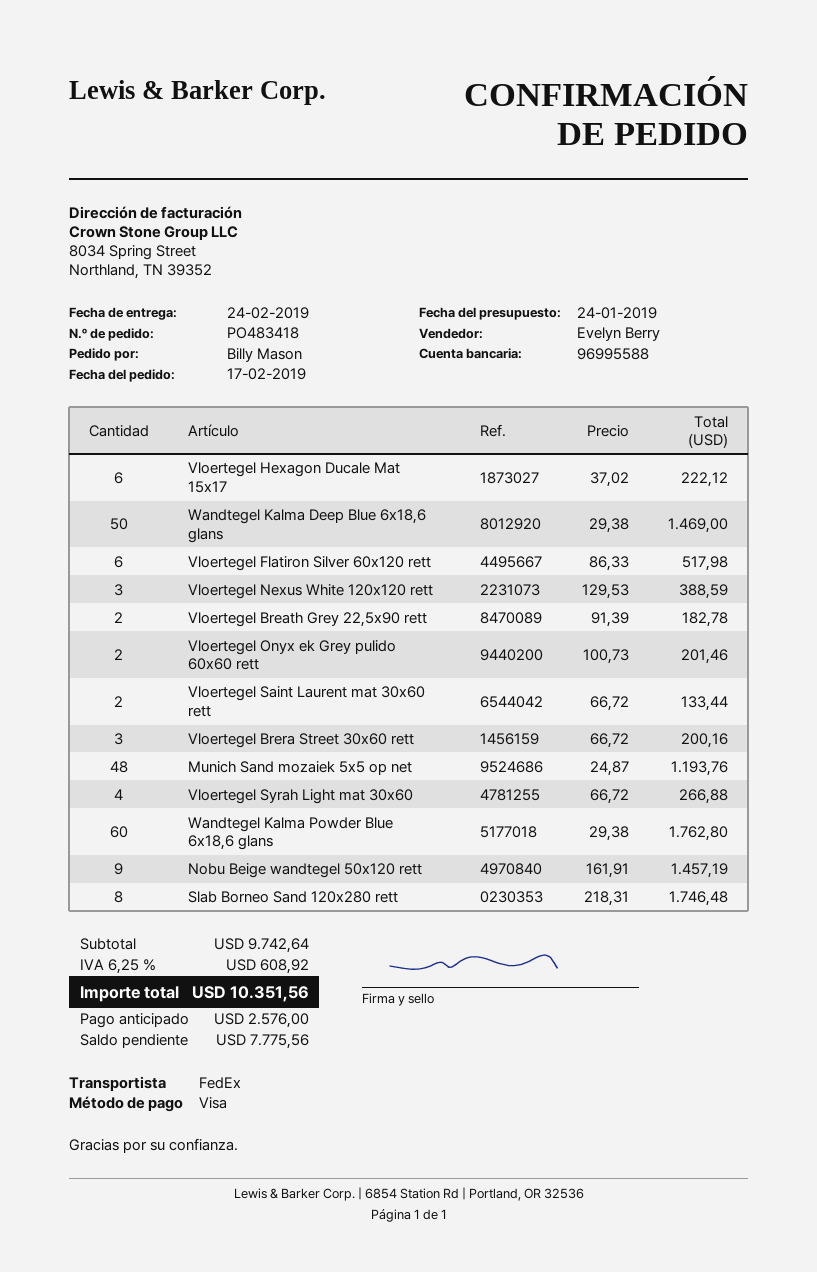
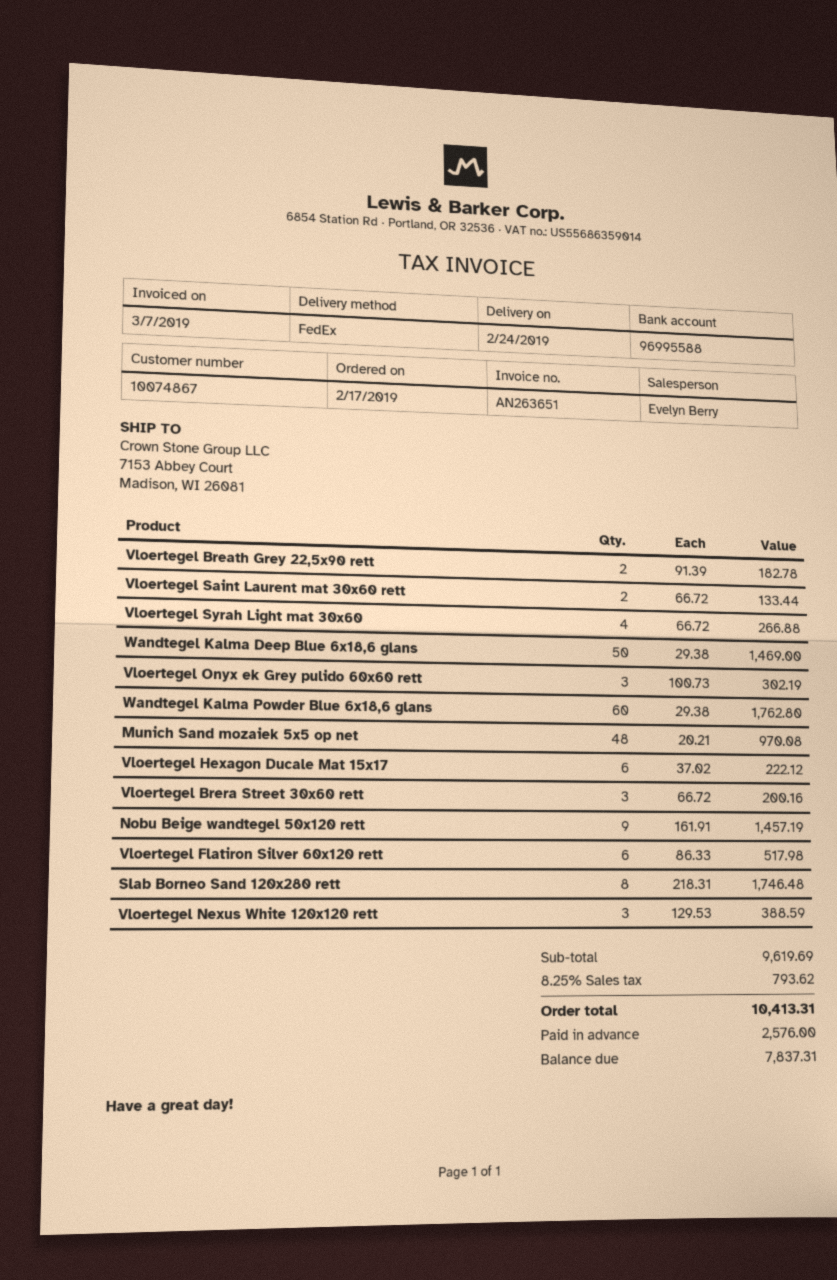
Vloertegel Onyx ek Grey pulido 60x60 rett: 2 x 100.73 = 201.46 -> 3 x 100.73 = 302.19
Munich Sand mozaiek 5x5 op net: 48 x 24.87 = 1193.76 -> 48 x 20.21 = 970.08
subtotal: 9742.64 -> 9619.69
tax: 6.25% = 608.92 -> 8.25% = 793.62
total: 10351.56 -> 10413.31
balance: 7775.56 -> 7837.31

